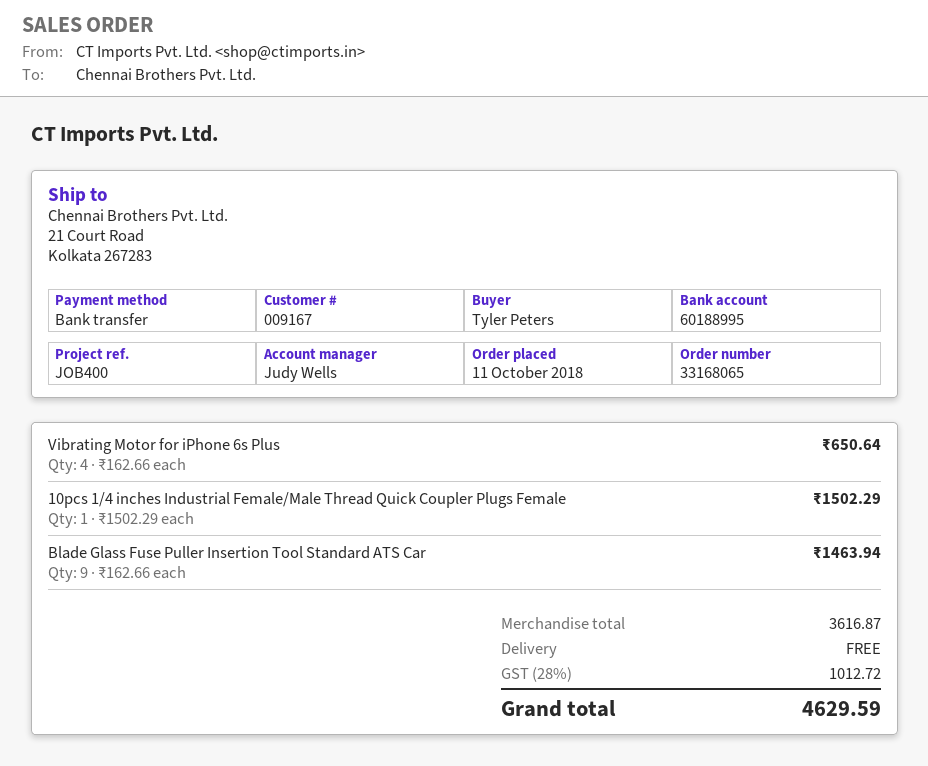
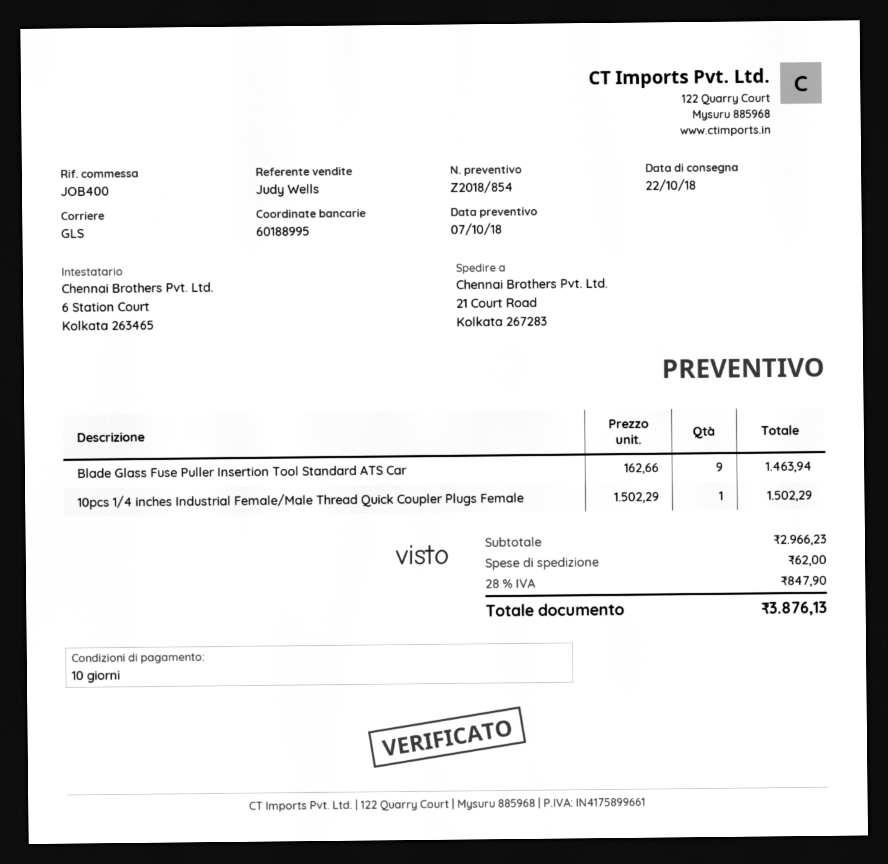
Vibrating Motor for iPhone 6s Plus: 4 x 162.66 = 650.64 -> none
subtotal: 3616.87 -> 2966.23
shipping: 0.00 -> 62.00
tax: 28% = 1012.72 -> 28% = 847.90
total: 4629.59 -> 3876.13

